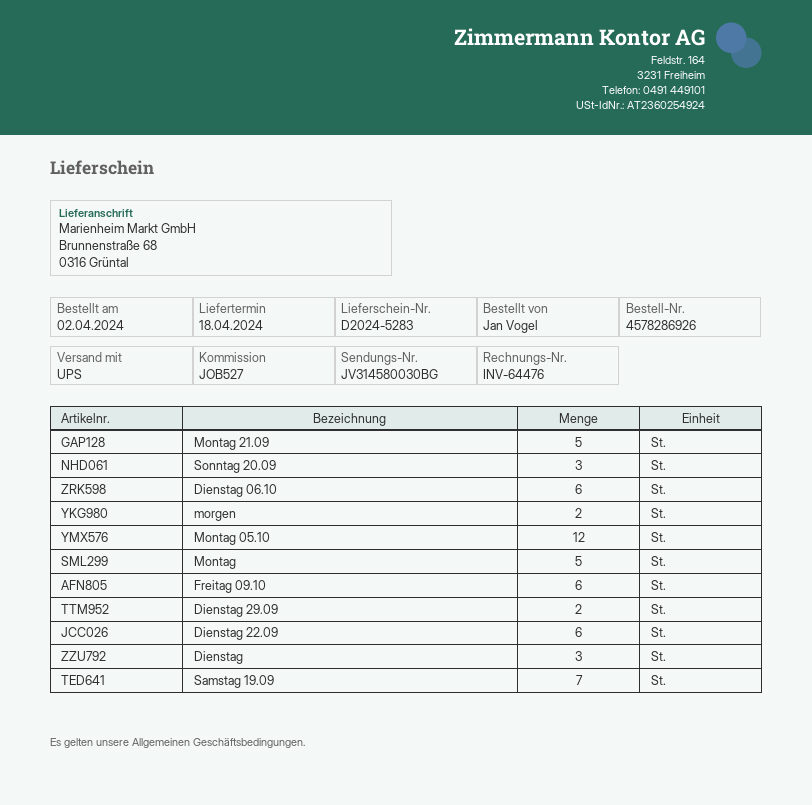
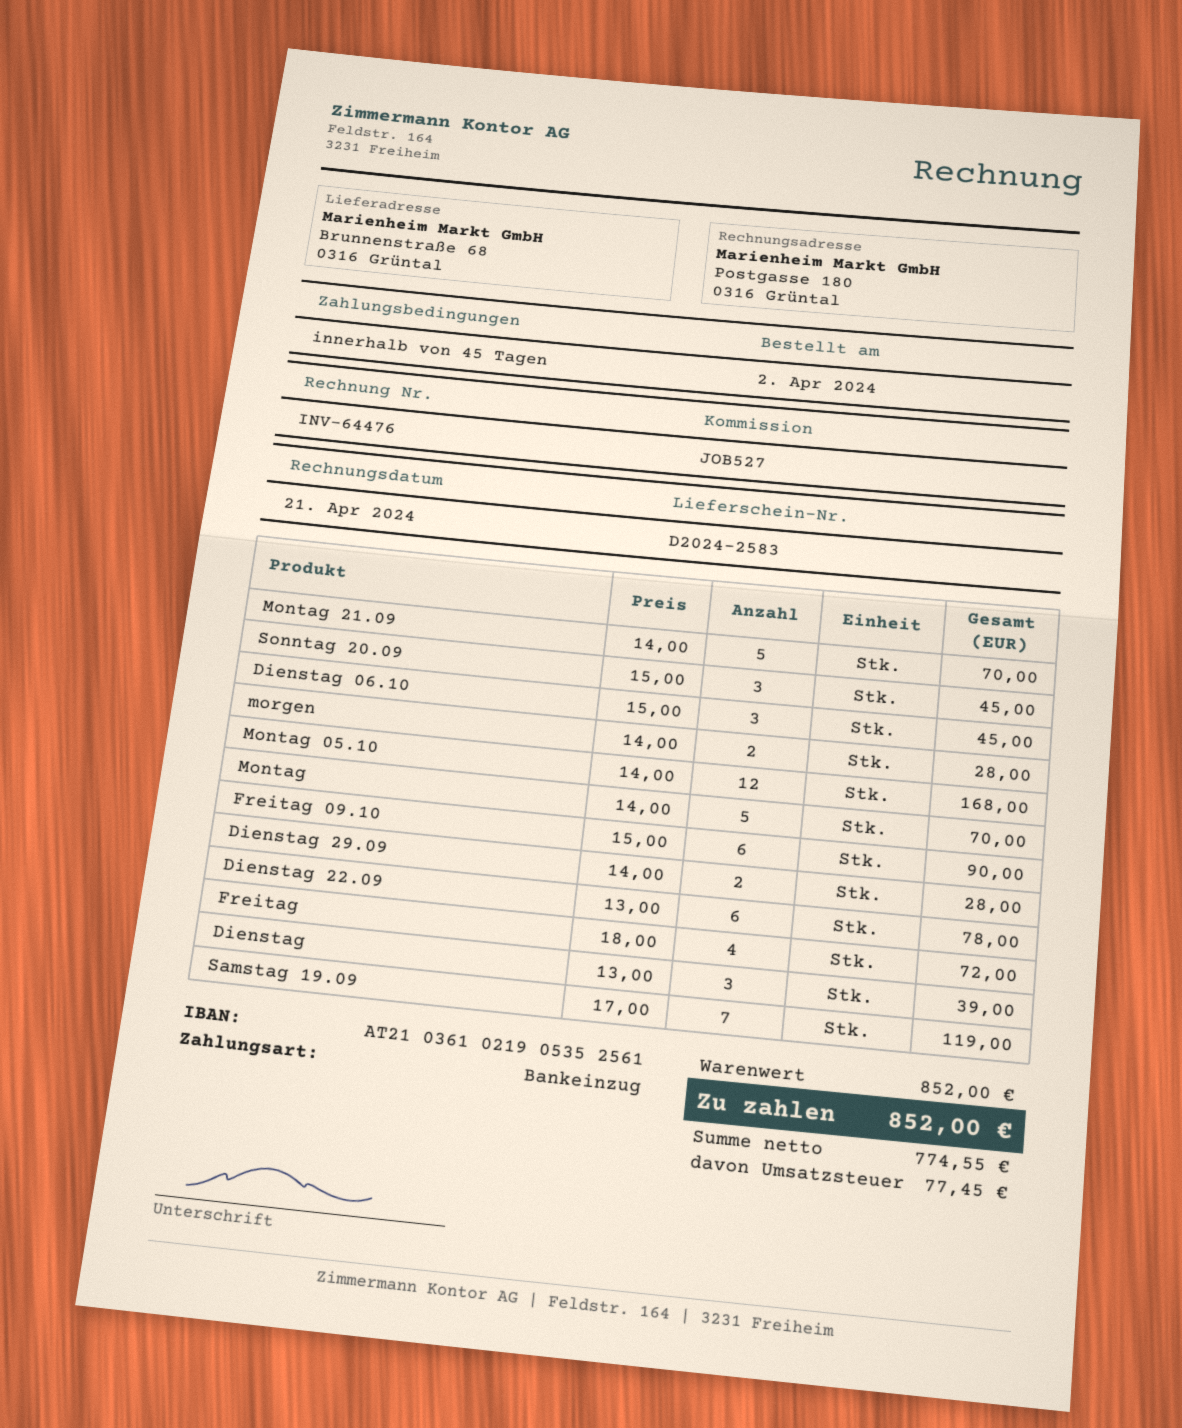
delivery note number: D2024-5283 -> D2024-2583
Dienstag 06.10: 6 -> 3
Freitag: none -> 4

